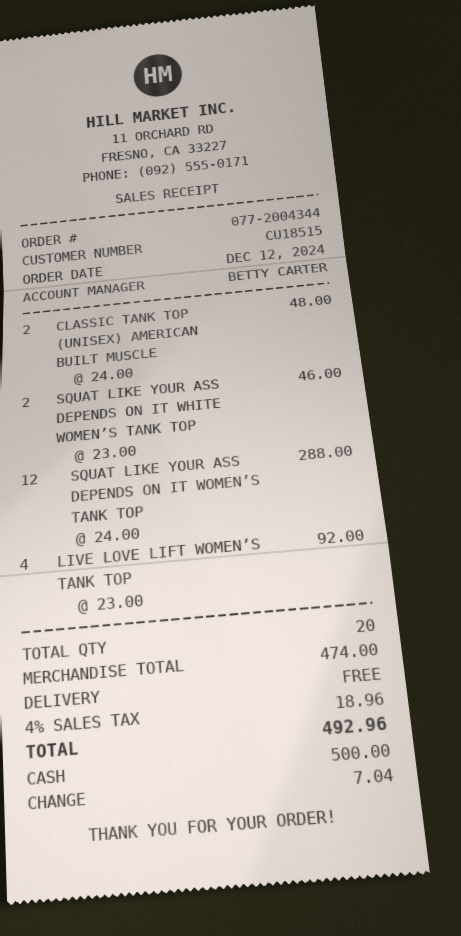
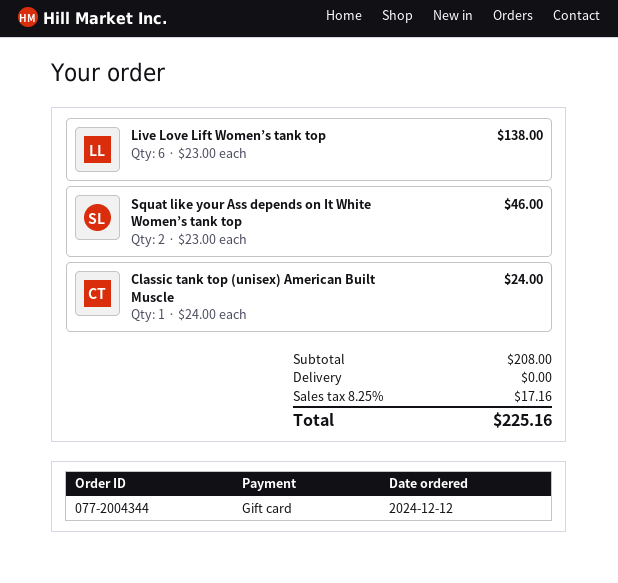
payment method: cash -> gift card
CLASSIC TANK TOP (UNISEX) AMERICAN BUILT MUSCLE: 2 x 24.00 = 48.00 -> 1 x 24.00 = 24.00
SQUAT LIKE YOUR ASS DEPENDS ON IT WOMEN’S TANK TOP: 12 x 24.00 = 288.00 -> none
LIVE LOVE LIFT WOMEN’S TANK TOP: 4 x 23.00 = 92.00 -> 6 x 23.00 = 138.00
subtotal: 474.00 -> 208.00
tax: 4% = 18.96 -> 8.25% = 17.16
total: 492.96 -> 225.16

